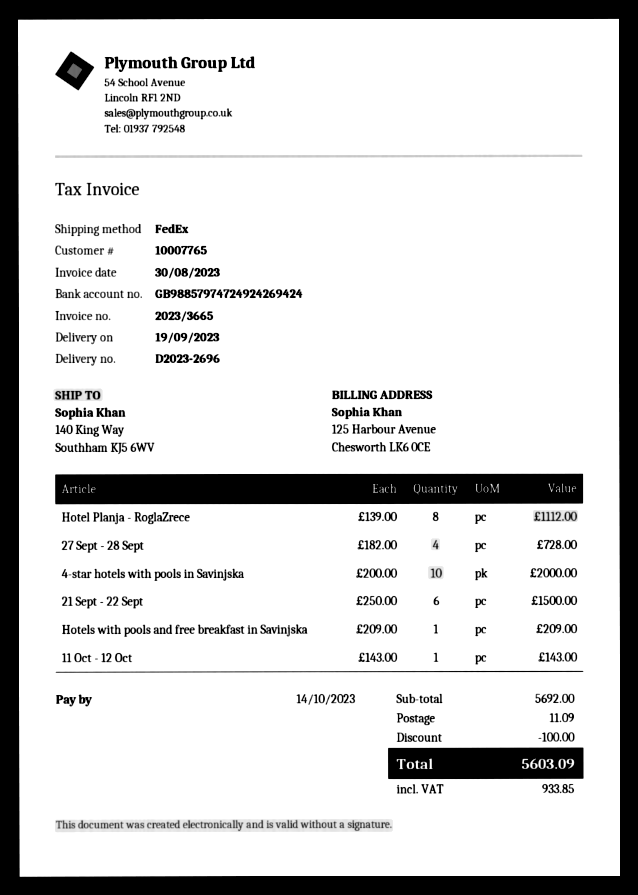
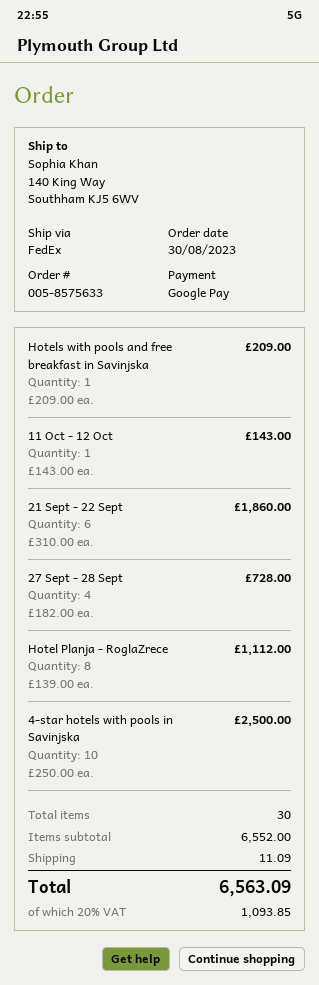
4-star hotels with pools in Savinjska: 10 x 200.00 = 2000.00 -> 10 x 250.00 = 2500.00
21 Sept - 22 Sept: 6 x 250.00 = 1500.00 -> 6 x 310.00 = 1860.00
subtotal: 5692.00 -> 6552.00
discount: 100.00 -> none
tax: 933.85 -> 1093.85
total: 5603.09 -> 6563.09

